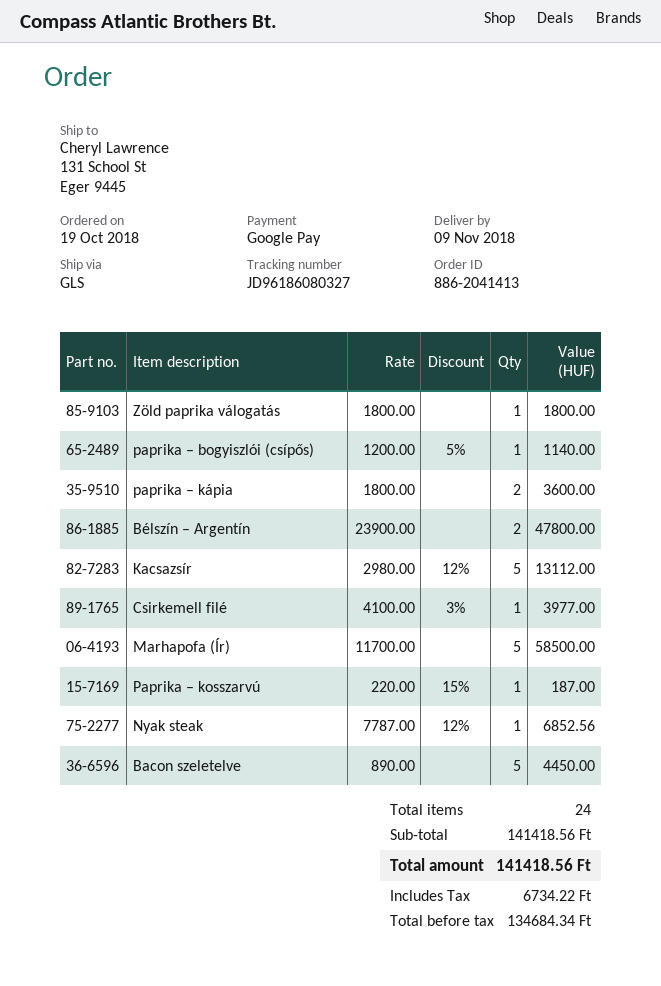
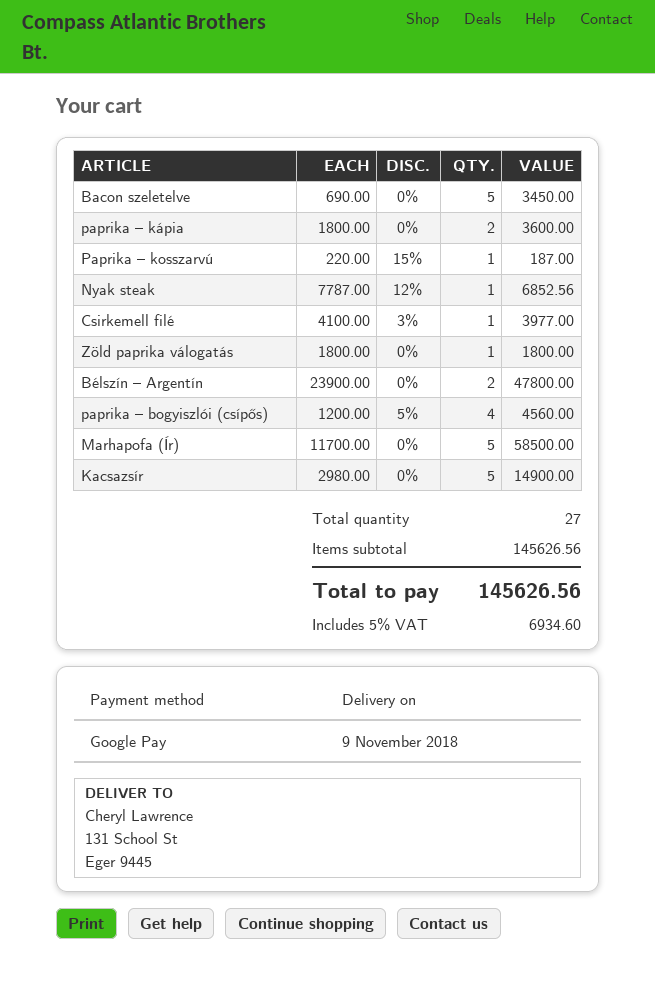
paprika – bogyiszlói (csípős): 1 x 1200.00 - 5% = 1140.00 -> 4 x 1200.00 - 5% = 4560.00
Kacsazsír: 5 x 2980.00 - 12% = 13112.00 -> 5 x 2980.00 = 14900.00
Bacon szeletelve: 5 x 890.00 = 4450.00 -> 5 x 690.00 = 3450.00
total quantity: 24 -> 27
subtotal: 141418.56 -> 145626.56
tax: 6734.22 -> 6934.60
total: 141418.56 -> 145626.56

